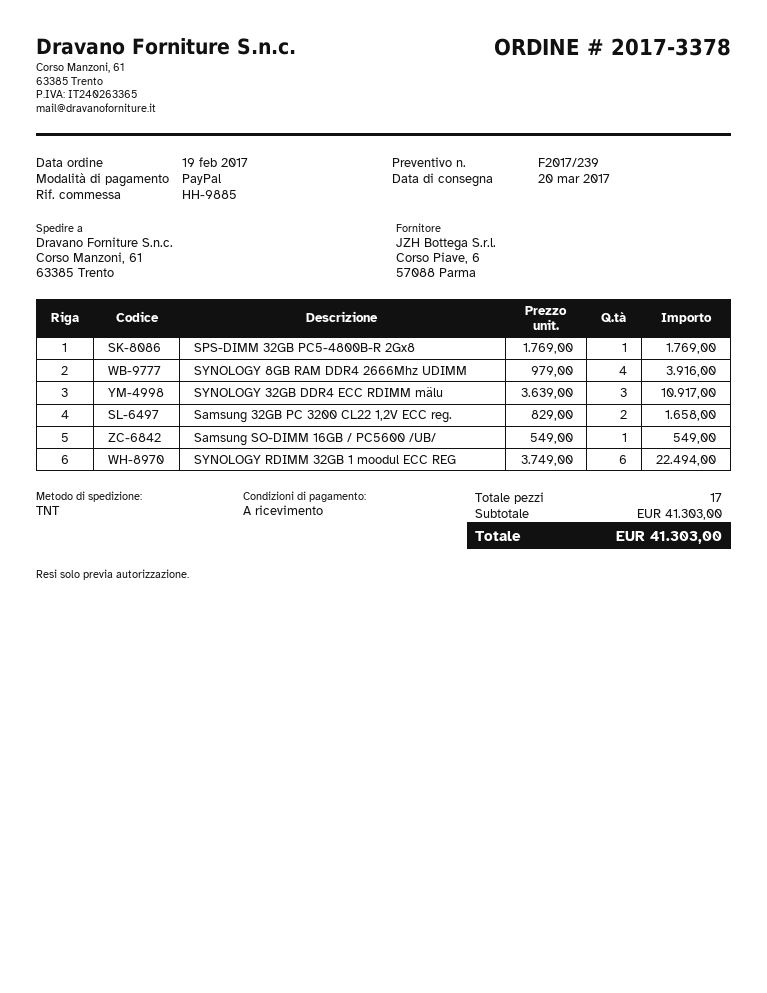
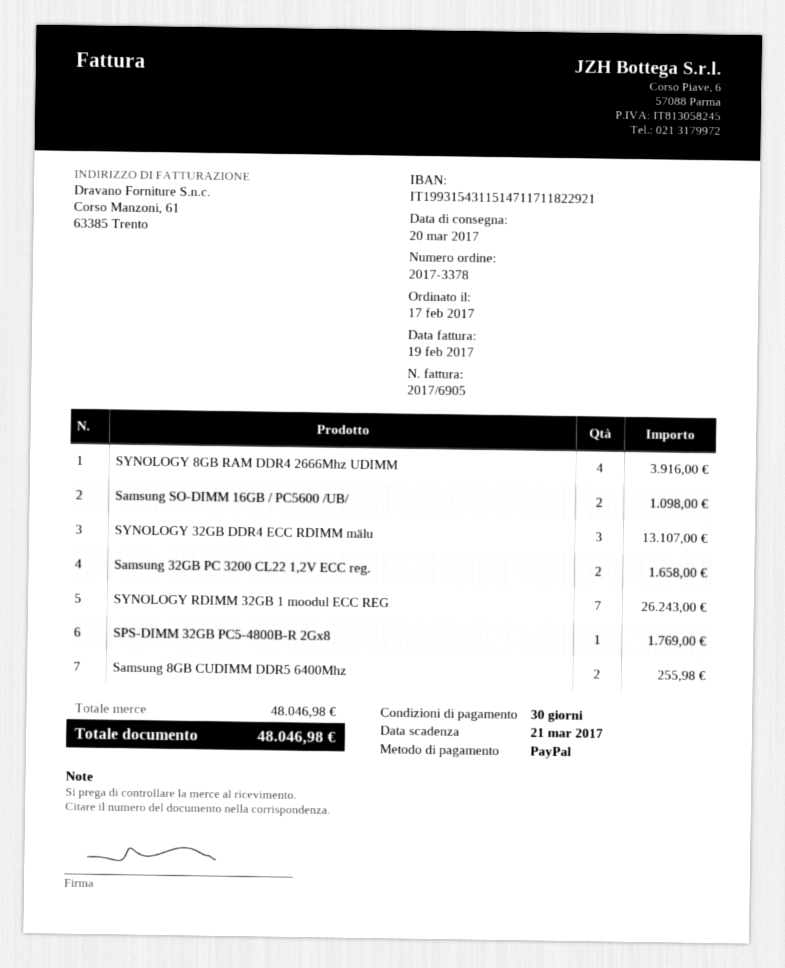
order date: 2017-02-19 -> 2017-02-17
payment terms: on receipt -> 30 days
SYNOLOGY 32GB DDR4 ECC RDIMM mälu: 3 for 10917.00 -> 3 for 13107.00
Samsung SO-DIMM 16GB / PC5600 /UB/: 1 for 549.00 -> 2 for 1098.00
SYNOLOGY RDIMM 32GB 1 moodul ECC REG: 6 for 22494.00 -> 7 for 26243.00
Samsung 8GB CUDIMM DDR5 6400Mhz: none -> 2 for 255.98
subtotal: 41303.00 -> 48046.98
total: 41303.00 -> 48046.98

